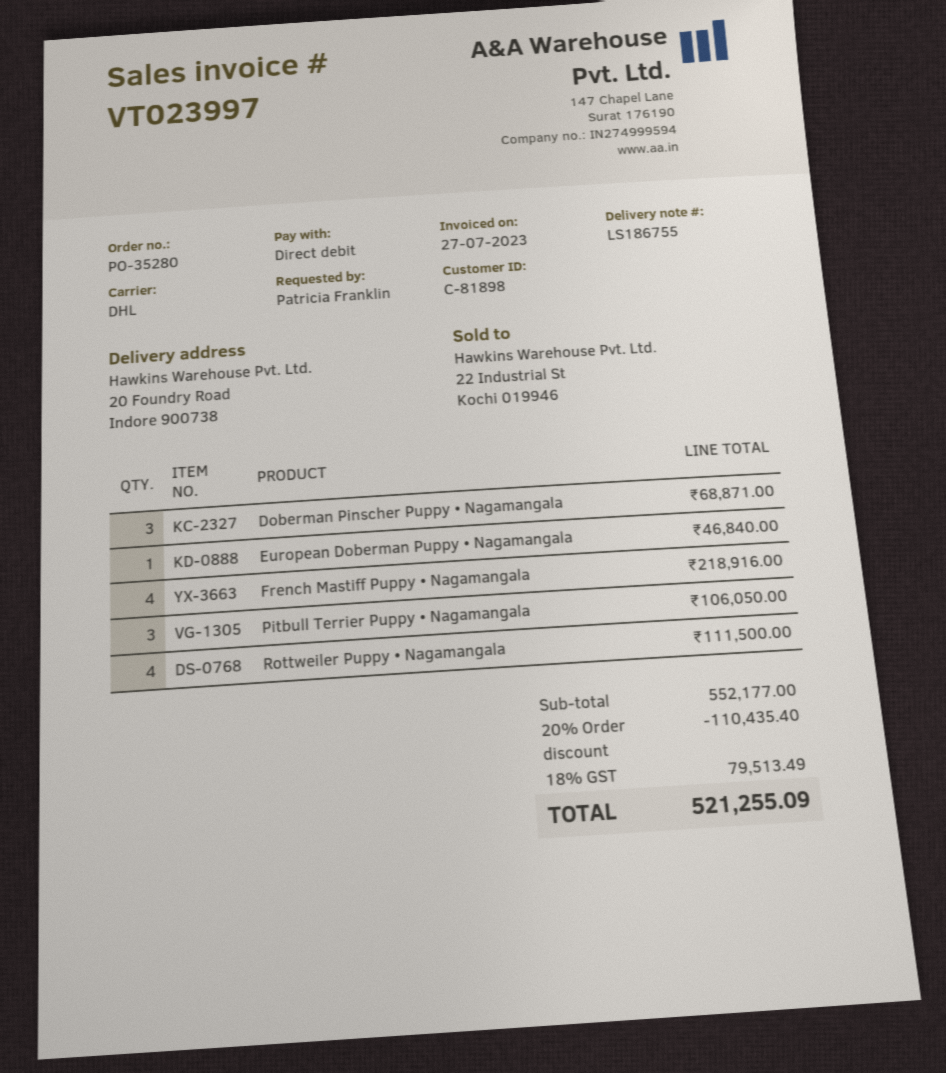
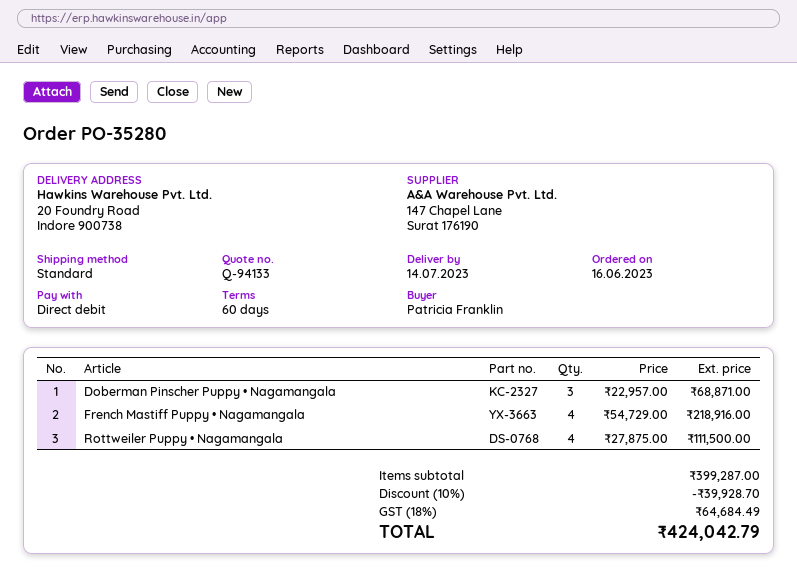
shipping method: DHL -> standard
European Doberman Puppy • Nagamangala: 1 for 46840.00 -> none
Pitbull Terrier Puppy • Nagamangala: 3 for 106050.00 -> none
subtotal: 552177.00 -> 399287.00
discount: 20% = 110435.40 -> 10% = 39928.70
tax: 18% = 79513.49 -> 18% = 64684.49
total: 521255.09 -> 424042.79

